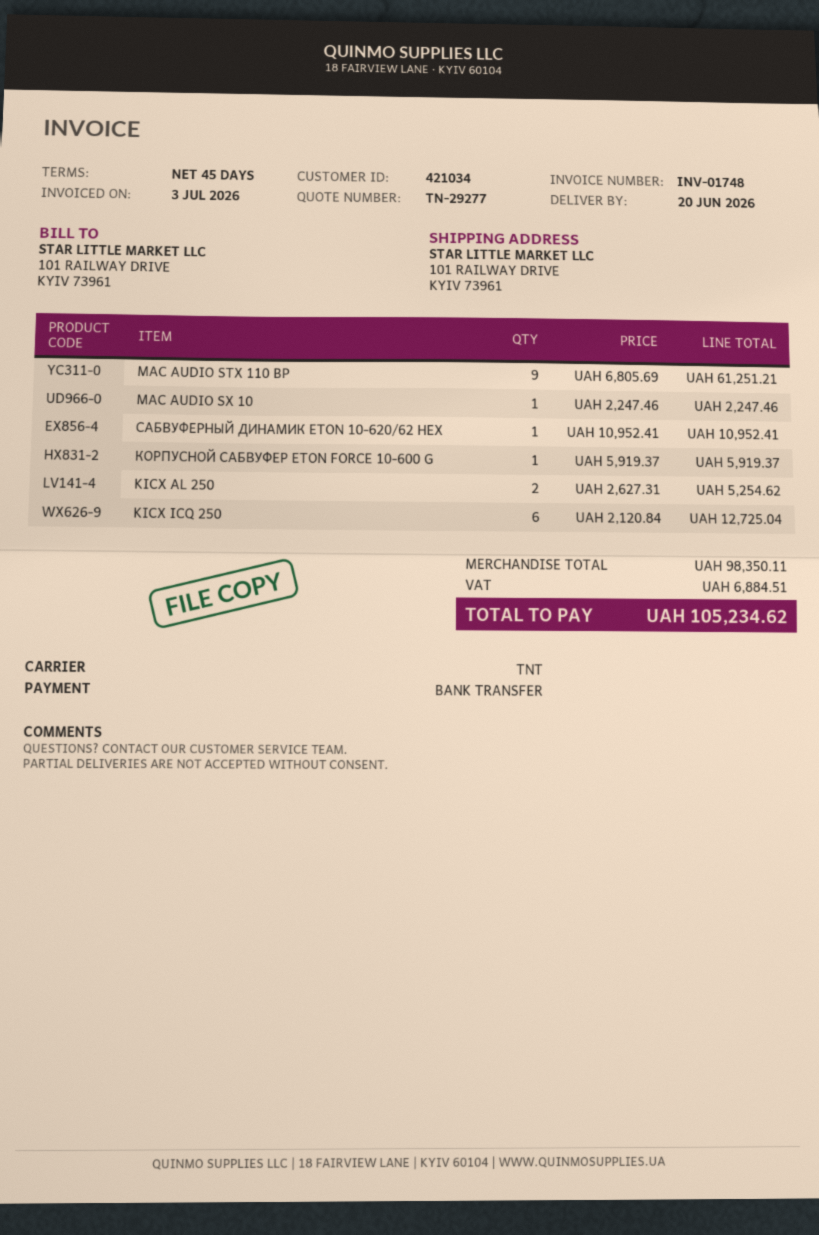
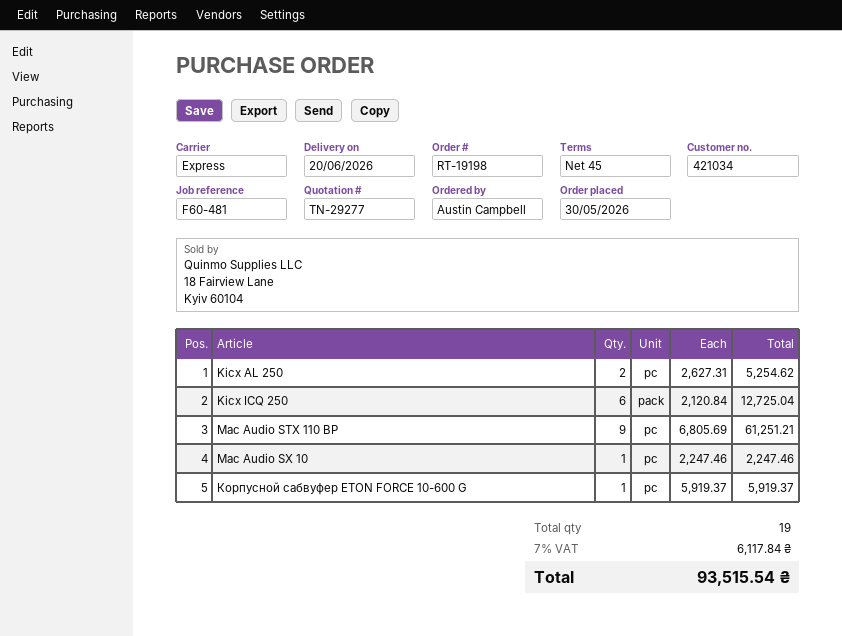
shipping method: TNT -> express
САБВУФЕРНЫЙ ДИНАМИК ETON 10-620/62 HEX: 1 x 10952.41 = 10952.41 -> none
tax: 6884.51 -> 6117.84
total: 105234.62 -> 93515.54

